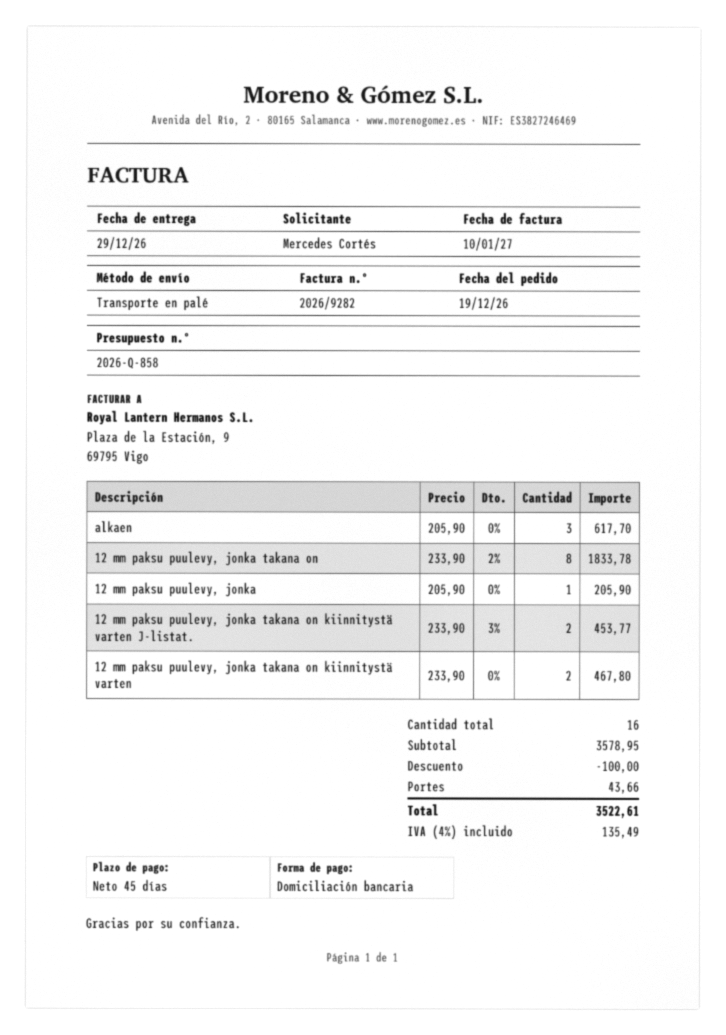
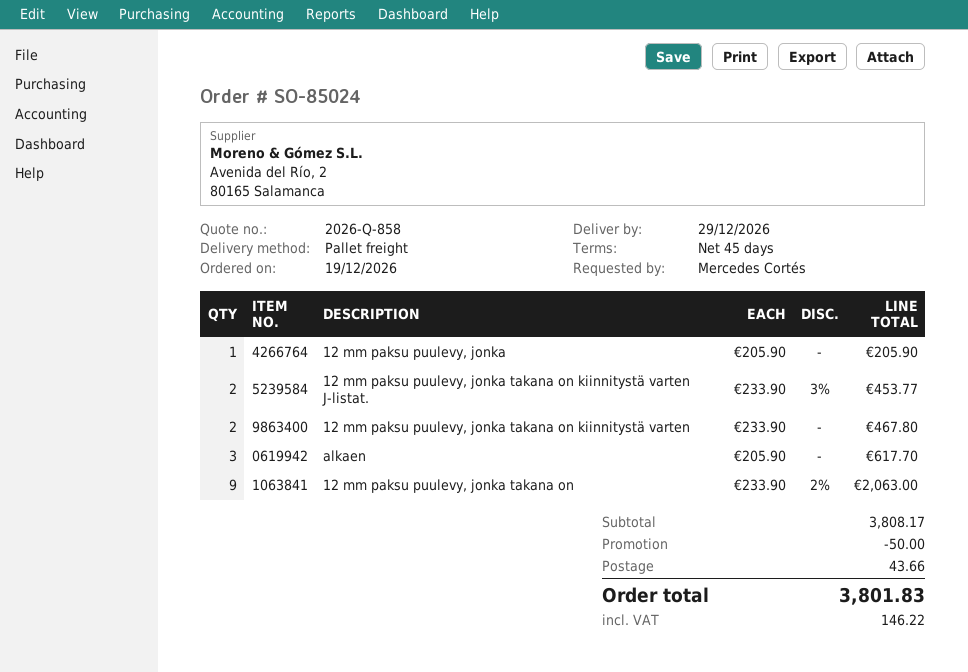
12 mm paksu puulevy, jonka takana on: 8 x 233.90 - 2% = 1833.78 -> 9 x 233.90 - 2% = 2063.00
subtotal: 3578.95 -> 3808.17
discount: 100.00 -> 50.00
tax: 135.49 -> 146.22
total: 3522.61 -> 3801.83

